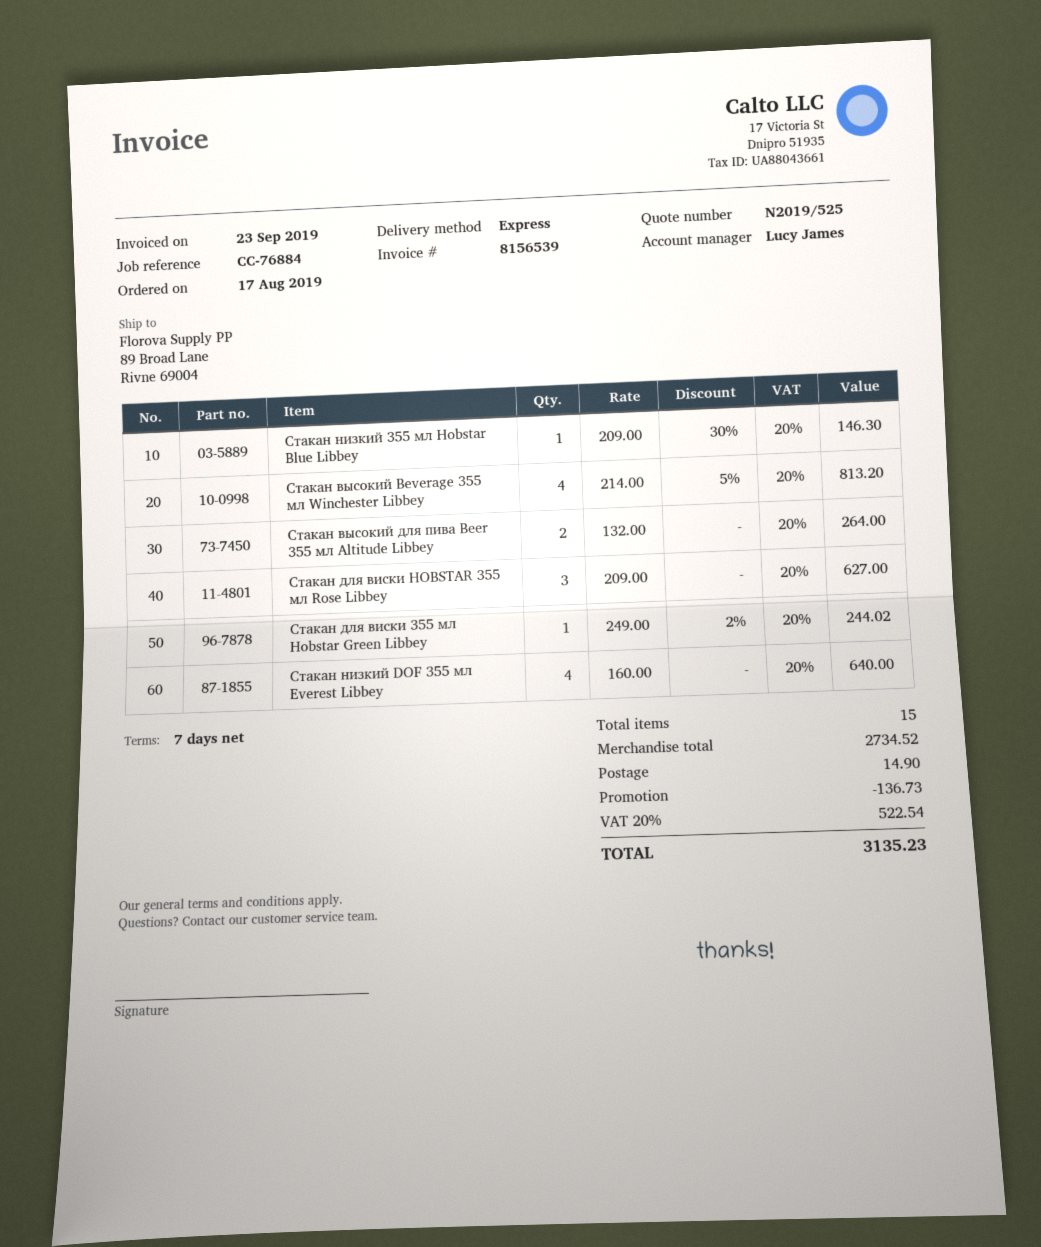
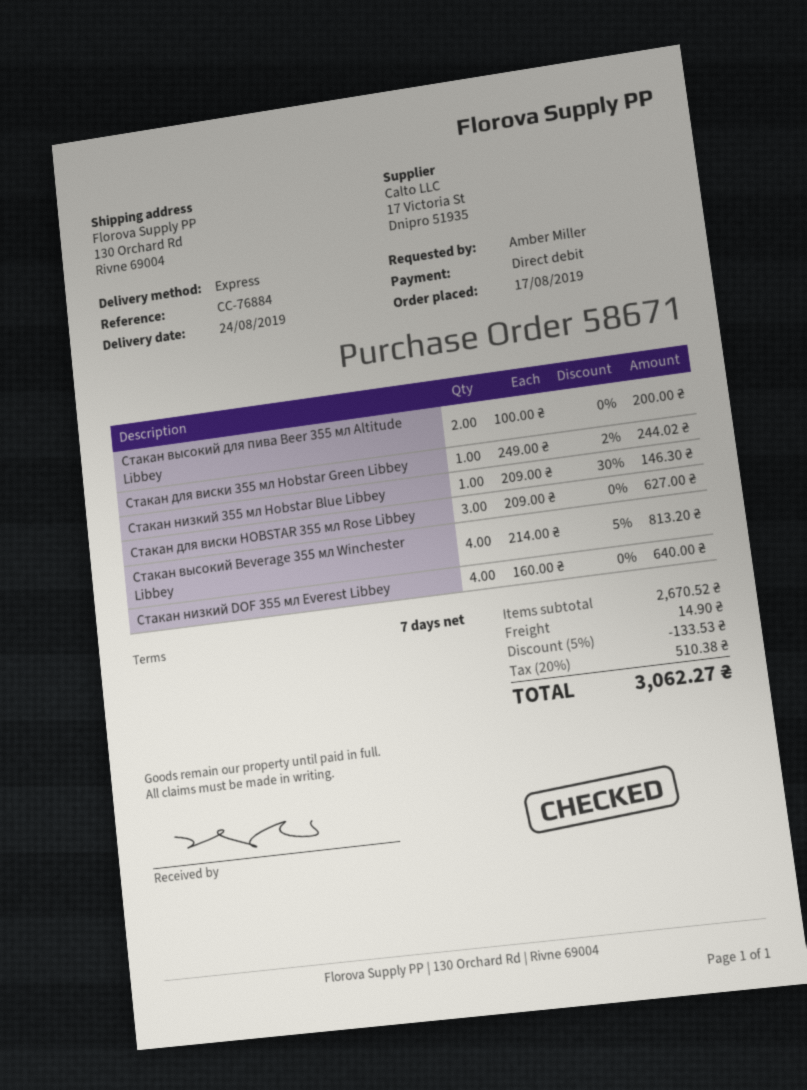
ship to: 89 Broad Lane, Rivne 69004 -> 130 Orchard Rd, Rivne 69004
Стакан высокий для пива Beer 355 мл Altitude Libbey: 2 x 132.00 = 264.00 -> 2 x 100.00 = 200.00
subtotal: 2734.52 -> 2670.52
discount: 136.73 -> 133.53
tax: 20% = 522.54 -> 20% = 510.38
total: 3135.23 -> 3062.27

